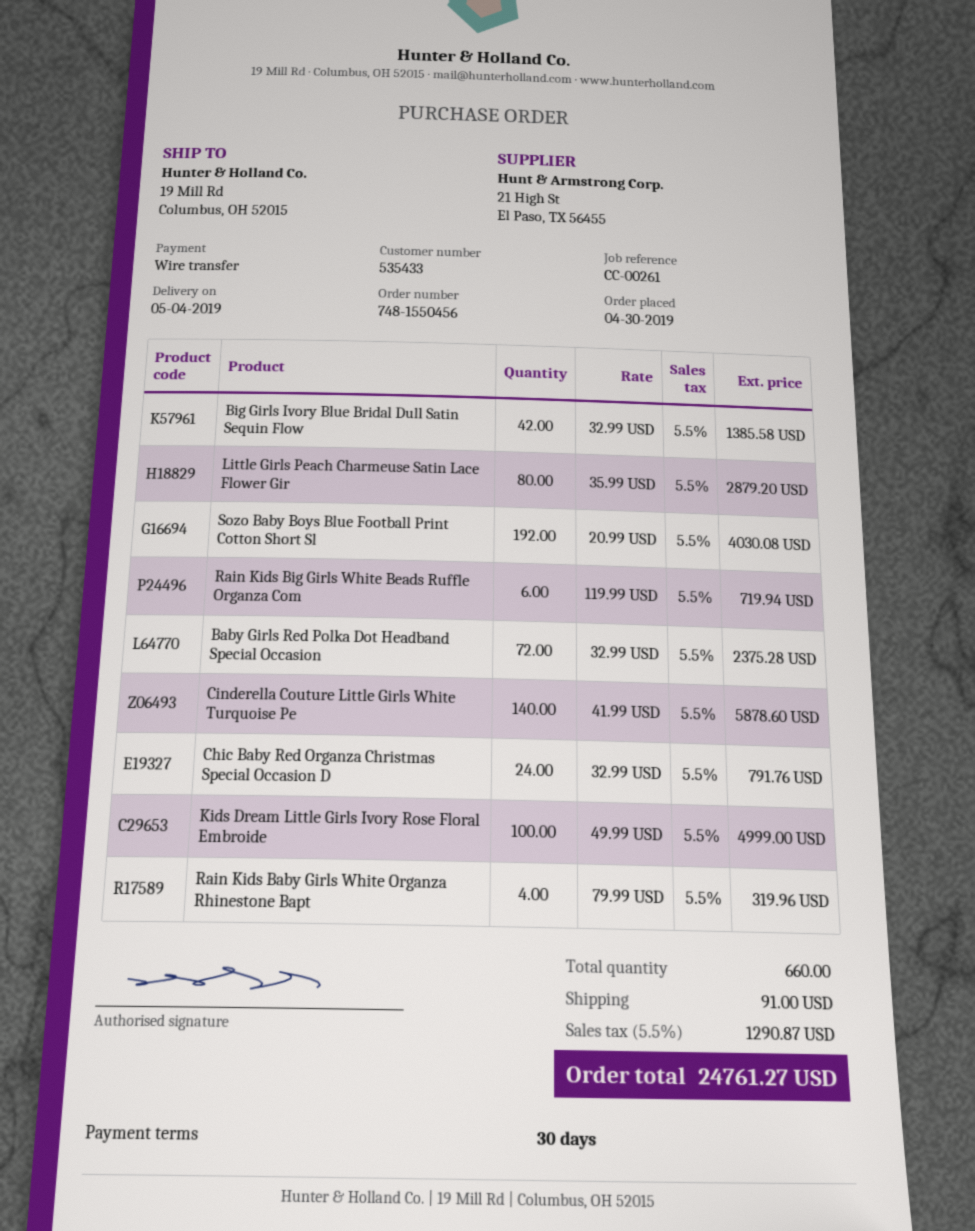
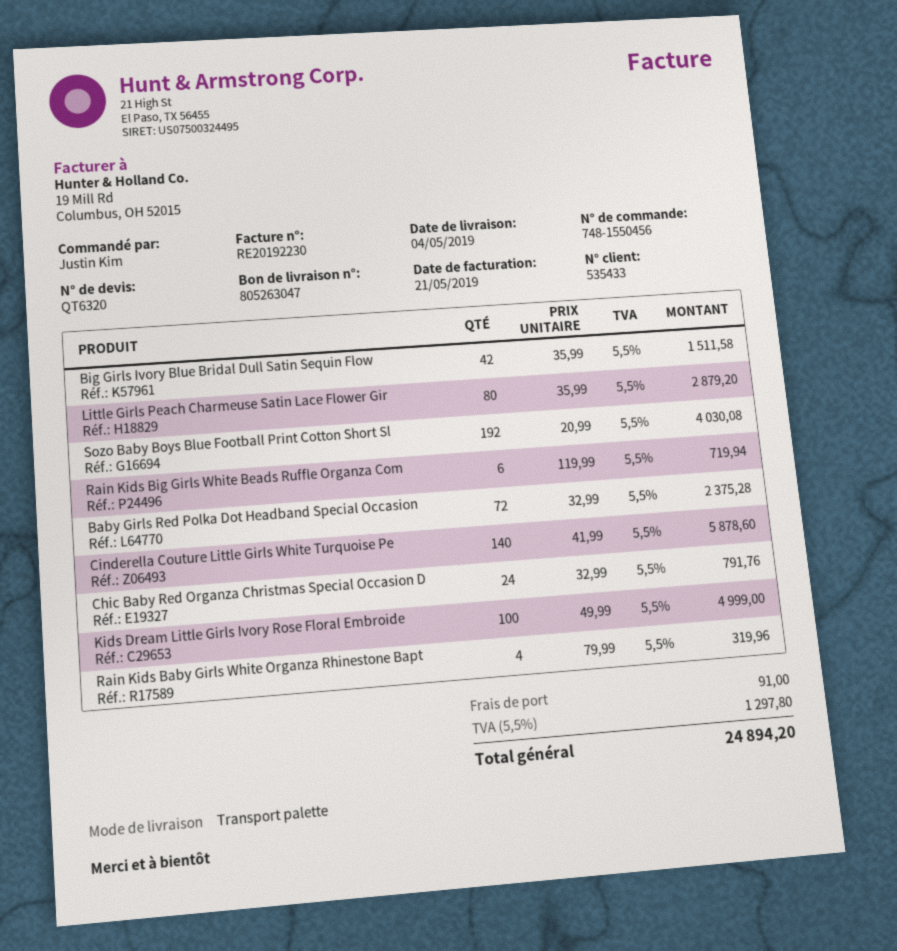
Big Girls Ivory Blue Bridal Dull Satin Sequin Flow: 42 x 32.99 = 1385.58 -> 42 x 35.99 = 1511.58
tax: 5.5% = 1290.87 -> 5.5% = 1297.80
total: 24761.27 -> 24894.20

